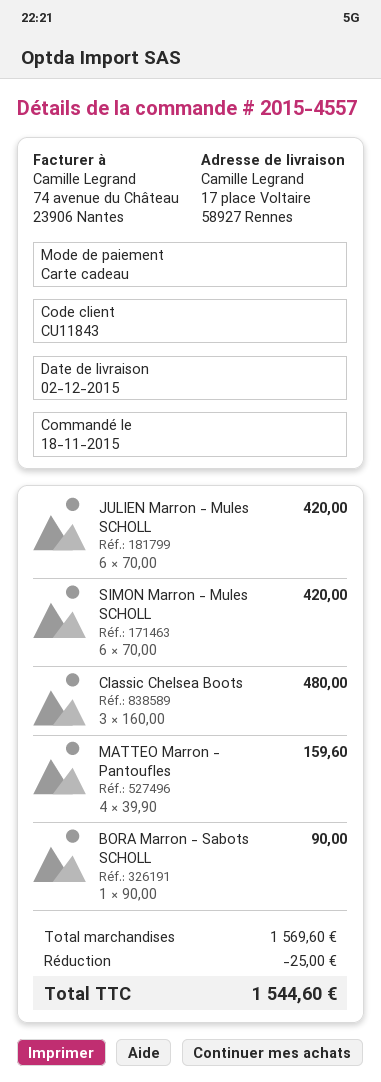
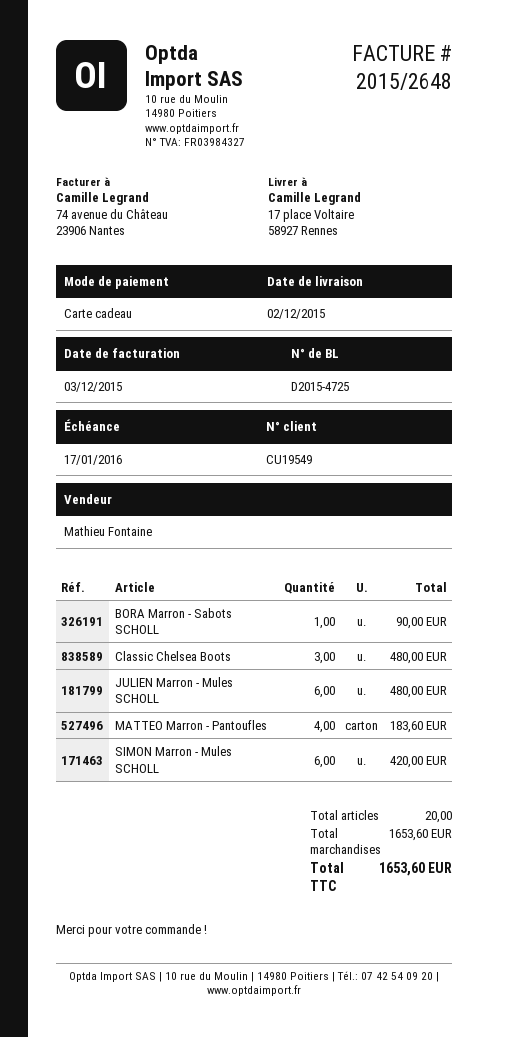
customer number: CU11843 -> CU19549
JULIEN Marron - Mules SCHOLL: 6 for 420.00 -> 6 for 480.00
MATTEO Marron - Pantoufles: 4 for 159.60 -> 4 for 183.60
subtotal: 1569.60 -> 1653.60
discount: 25.00 -> none
total: 1544.60 -> 1653.60

